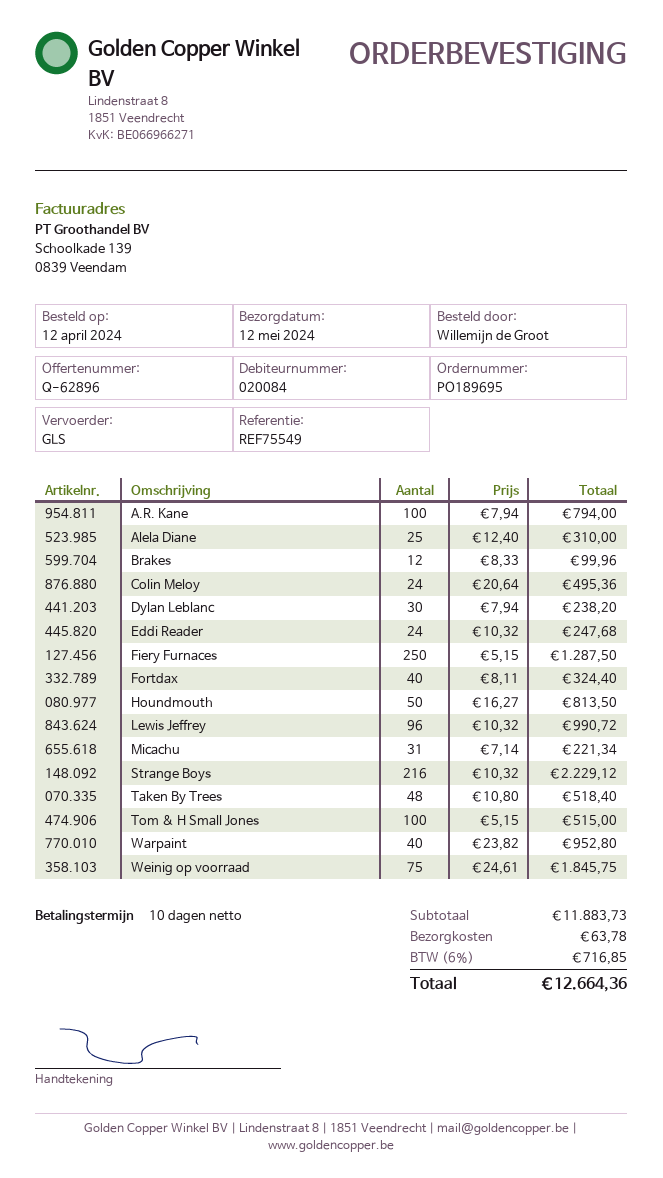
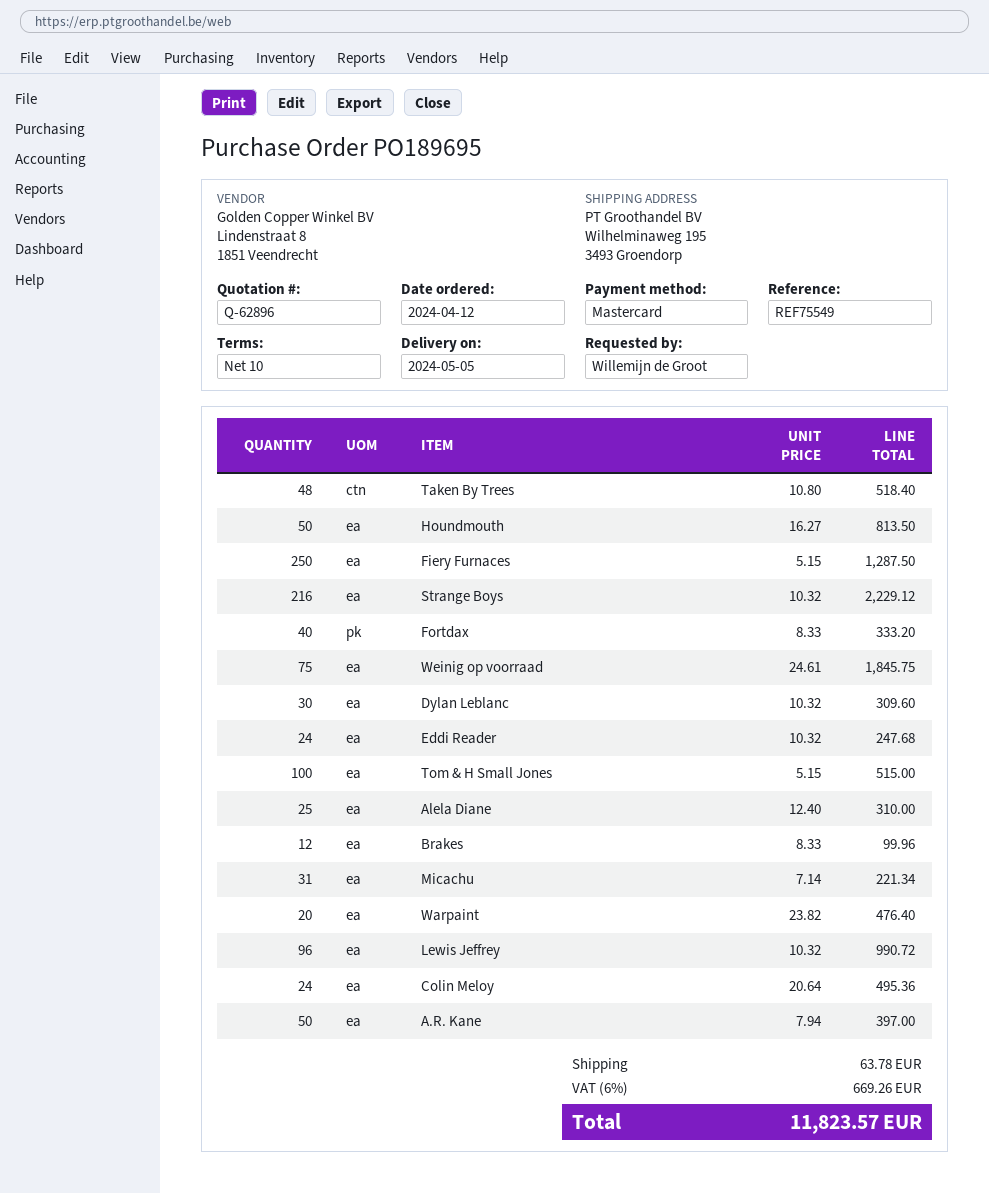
delivery date: 2024-05-12 -> 2024-05-05
A.R. Kane: 100 x 7.94 = 794.00 -> 50 x 7.94 = 397.00
Dylan Leblanc: 30 x 7.94 = 238.20 -> 30 x 10.32 = 309.60
Fortdax: 40 x 8.11 = 324.40 -> 40 x 8.33 = 333.20
Warpaint: 40 x 23.82 = 952.80 -> 20 x 23.82 = 476.40
tax: 6% = 716.85 -> 6% = 669.26
total: 12664.36 -> 11823.57

